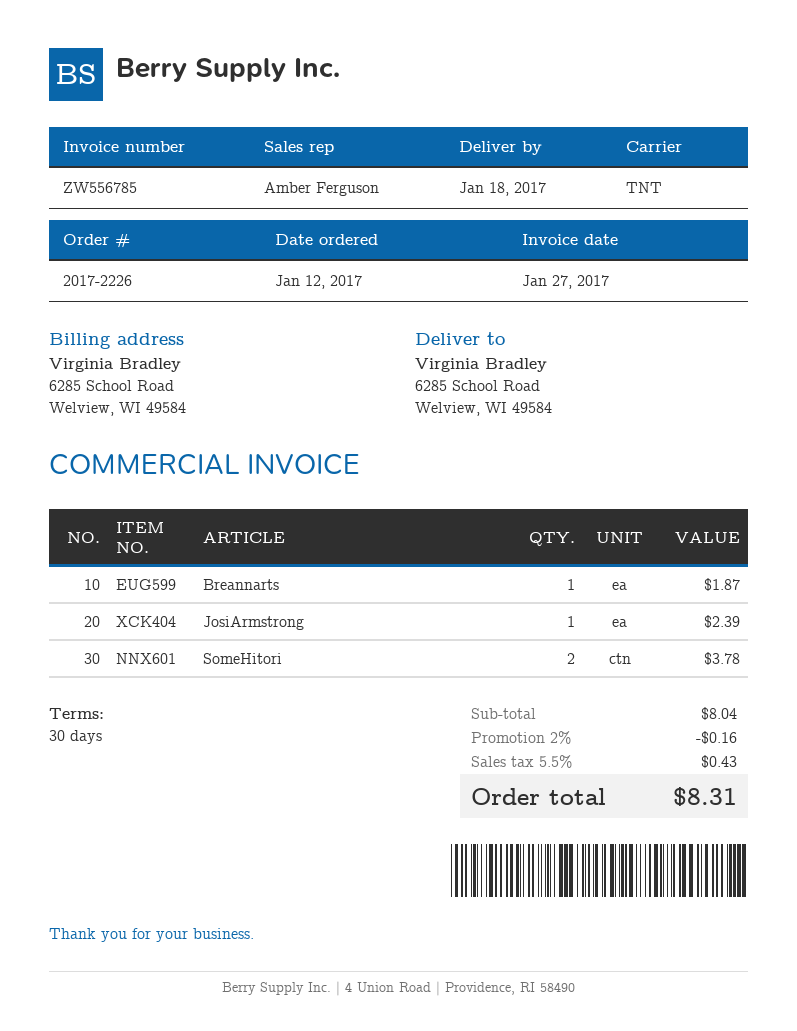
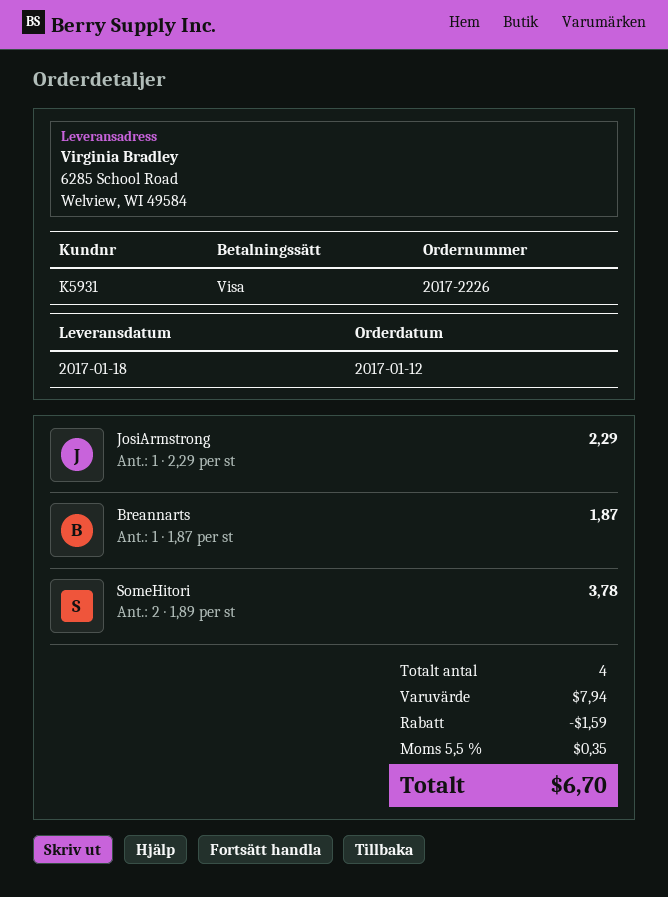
JosiArmstrong: 1 for 2.39 -> 1 for 2.29
subtotal: 8.04 -> 7.94
discount: 0.16 -> 1.59
tax: 5.5% = 0.43 -> 5.5% = 0.35
total: 8.31 -> 6.70

